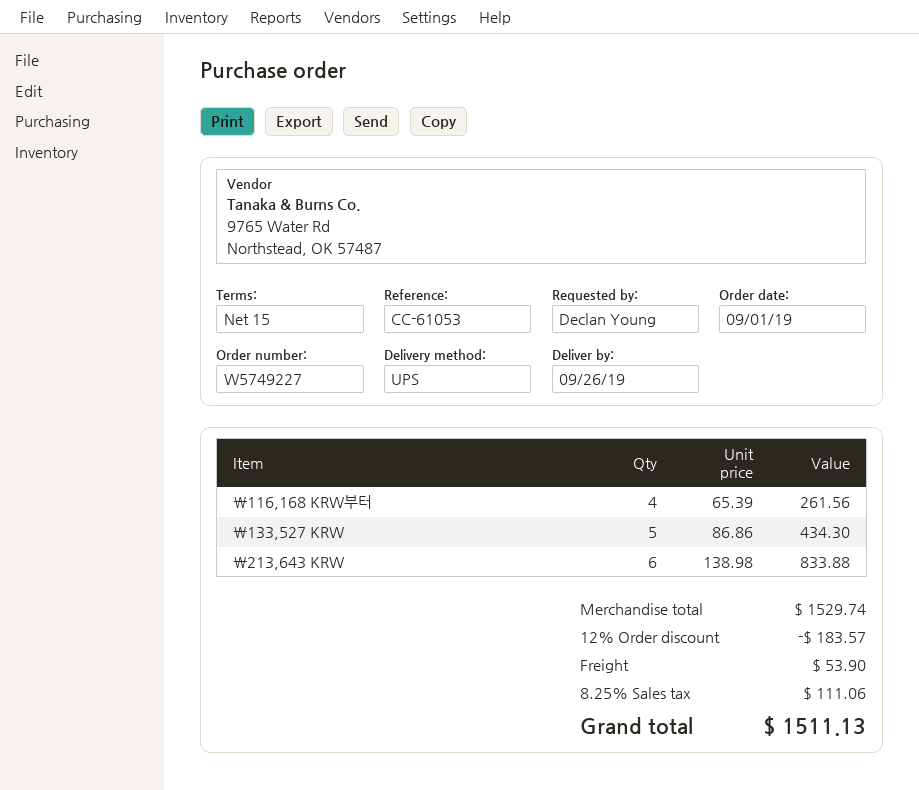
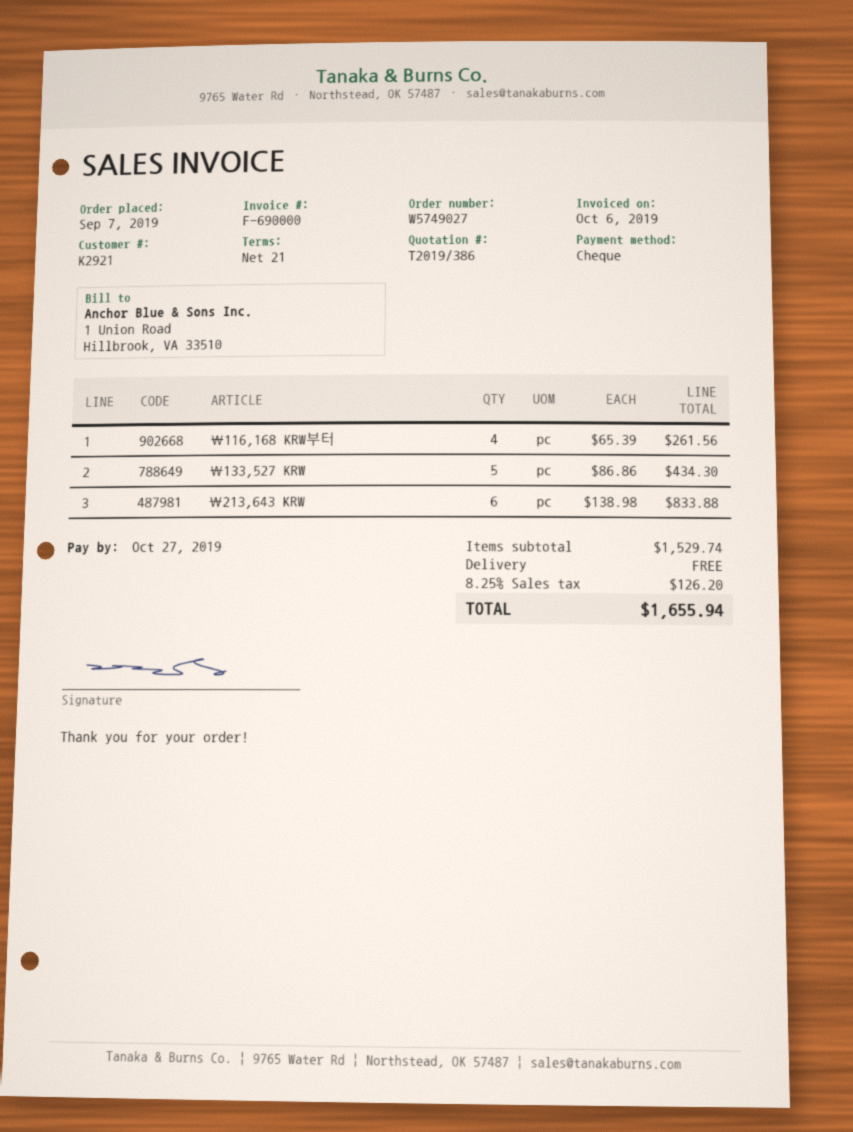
order number: W5749227 -> W5749027
order date: 2019-09-01 -> 2019-09-07
payment terms: 15 days -> 21 days
discount: 12% = 183.57 -> none
shipping: 53.90 -> 0.00
tax: 8.25% = 111.06 -> 8.25% = 126.20
total: 1511.13 -> 1655.94

